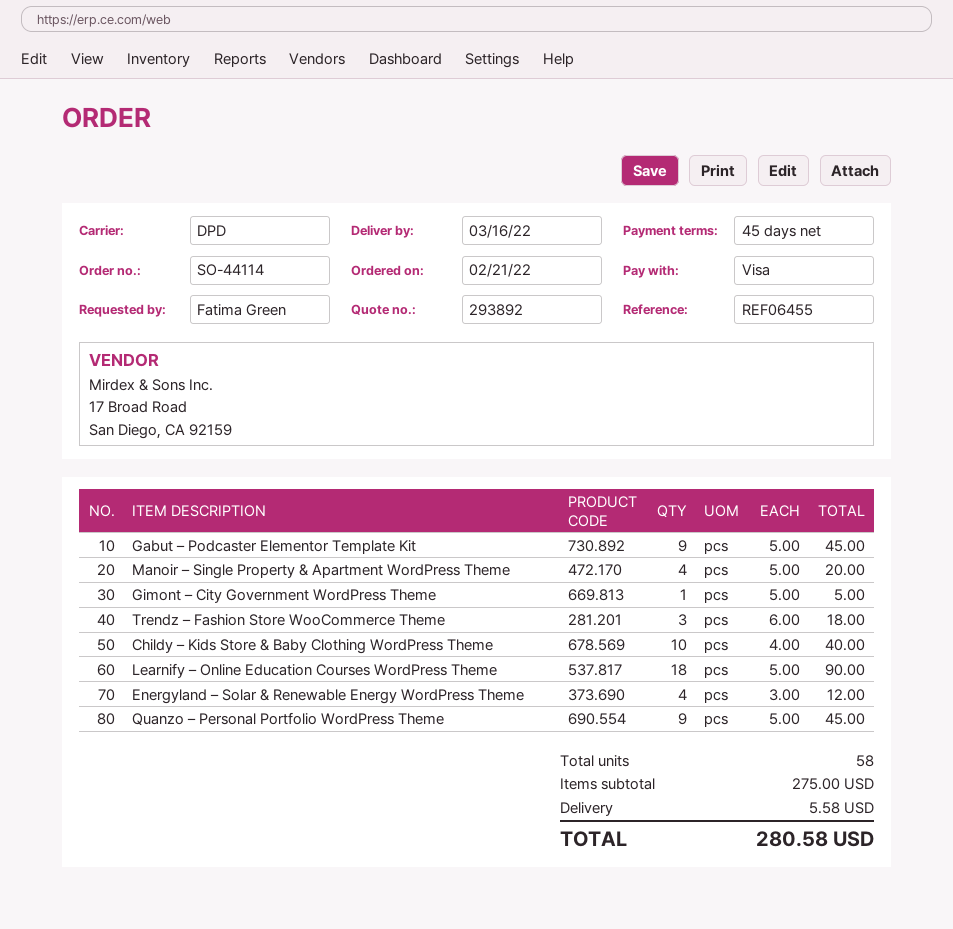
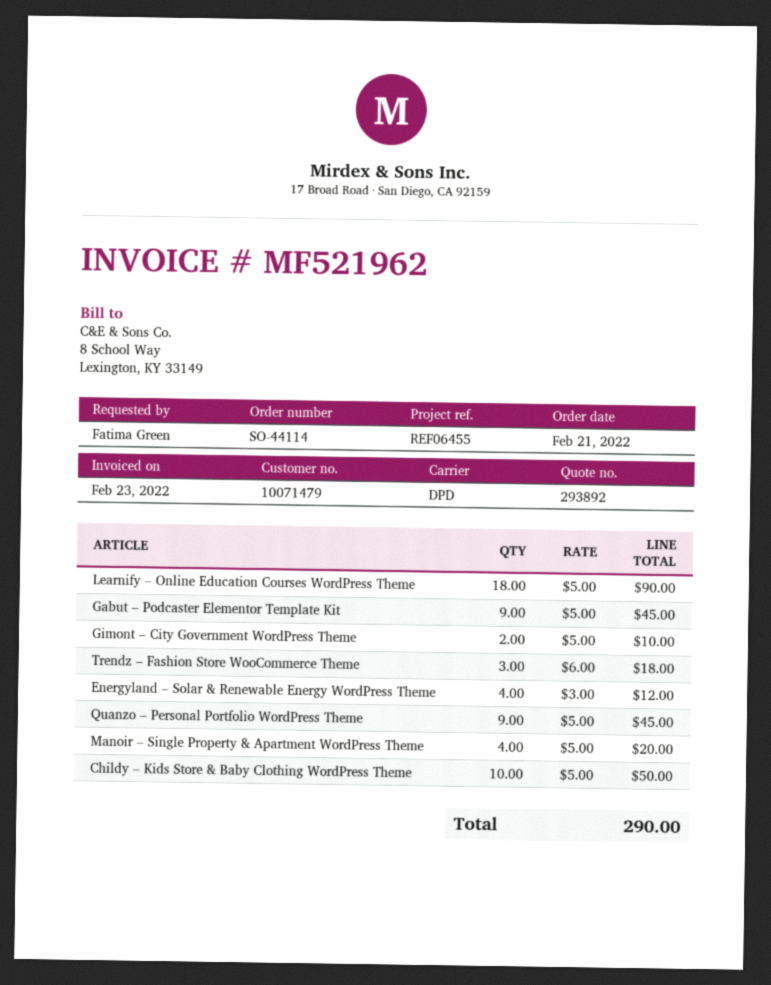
Gimont – City Government WordPress Theme: 1 x 5.00 = 5.00 -> 2 x 5.00 = 10.00
Childy – Kids Store & Baby Clothing WordPress Theme: 10 x 4.00 = 40.00 -> 10 x 5.00 = 50.00
shipping: 5.58 -> none
total: 280.58 -> 290.00

